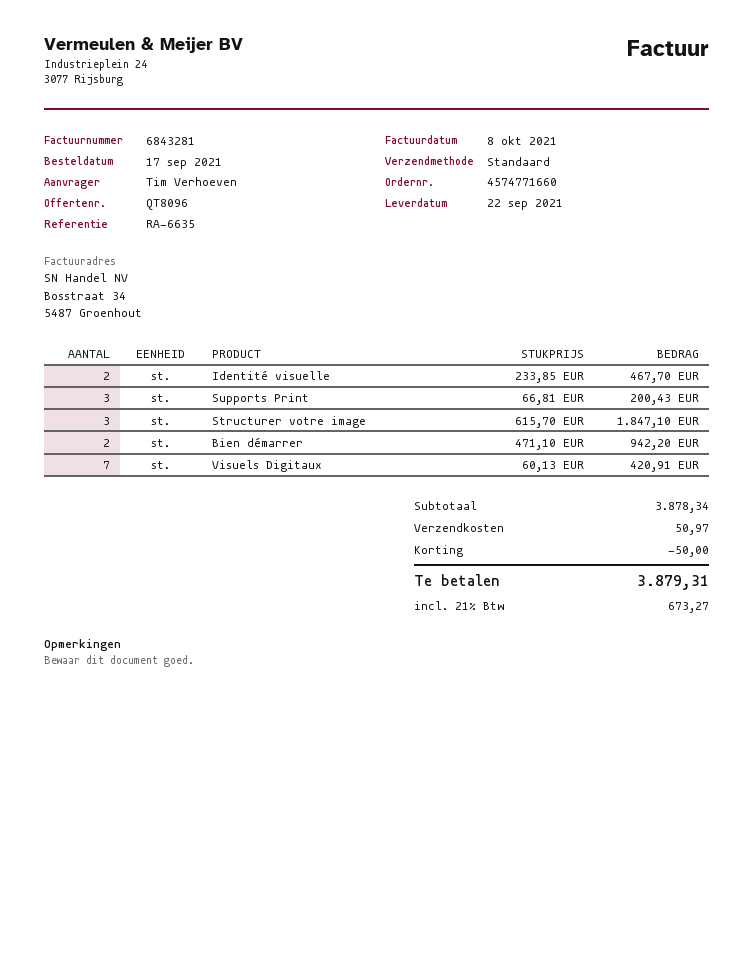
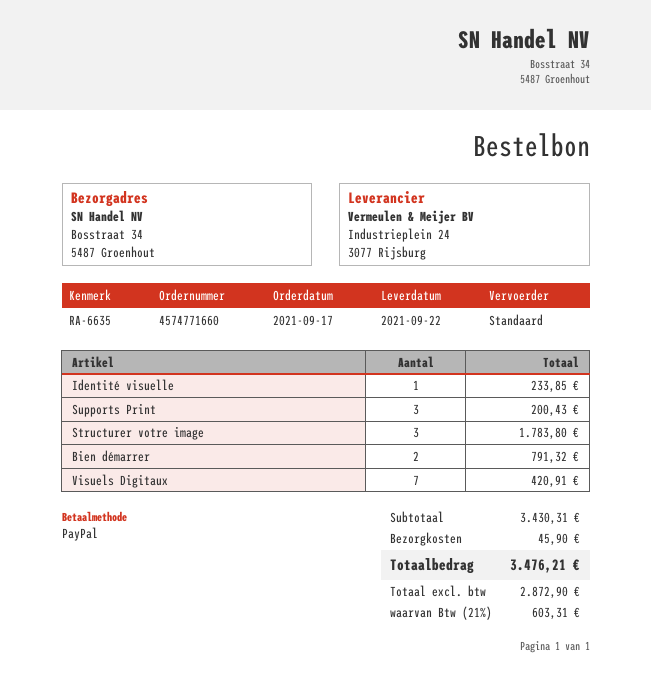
Identité visuelle: 2 for 467.70 -> 1 for 233.85
Structurer votre image: 3 for 1847.10 -> 3 for 1783.80
Bien démarrer: 2 for 942.20 -> 2 for 791.32
subtotal: 3878.34 -> 3430.31
discount: 50.00 -> none
shipping: 50.97 -> 45.90
tax: 21% = 673.27 -> 21% = 603.31
total: 3879.31 -> 3476.21

